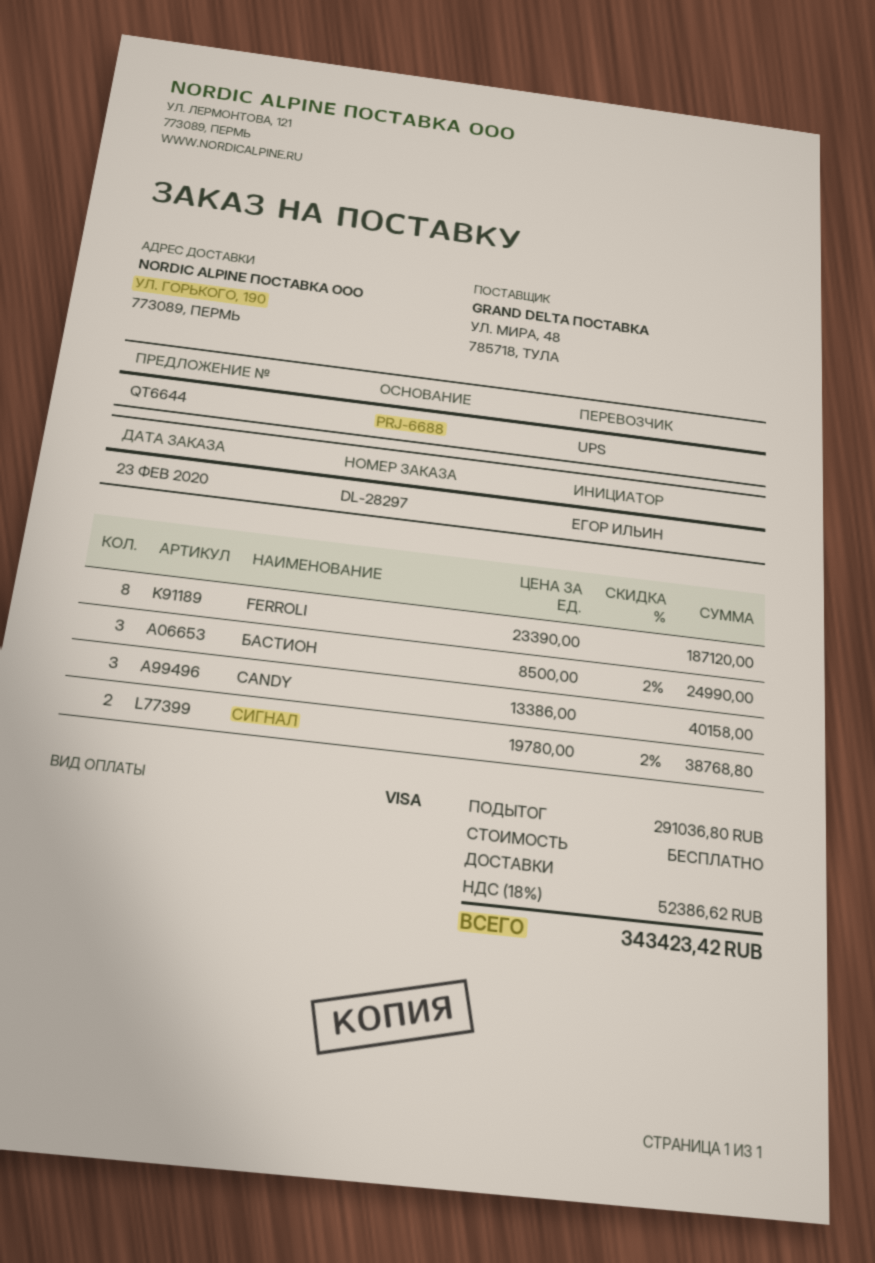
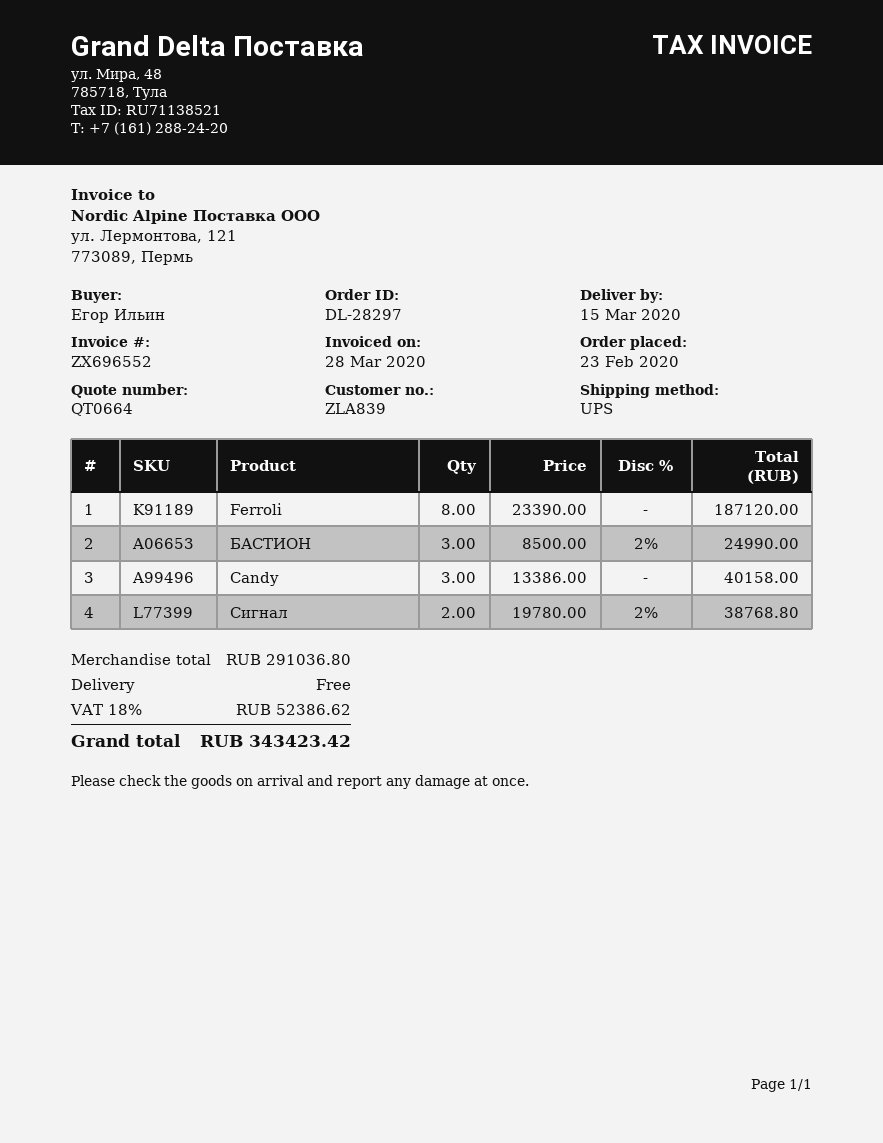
quote number: QT6644 -> QT0664

